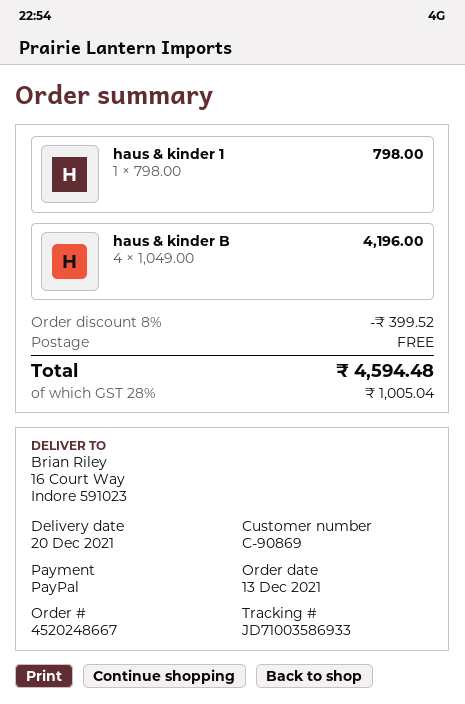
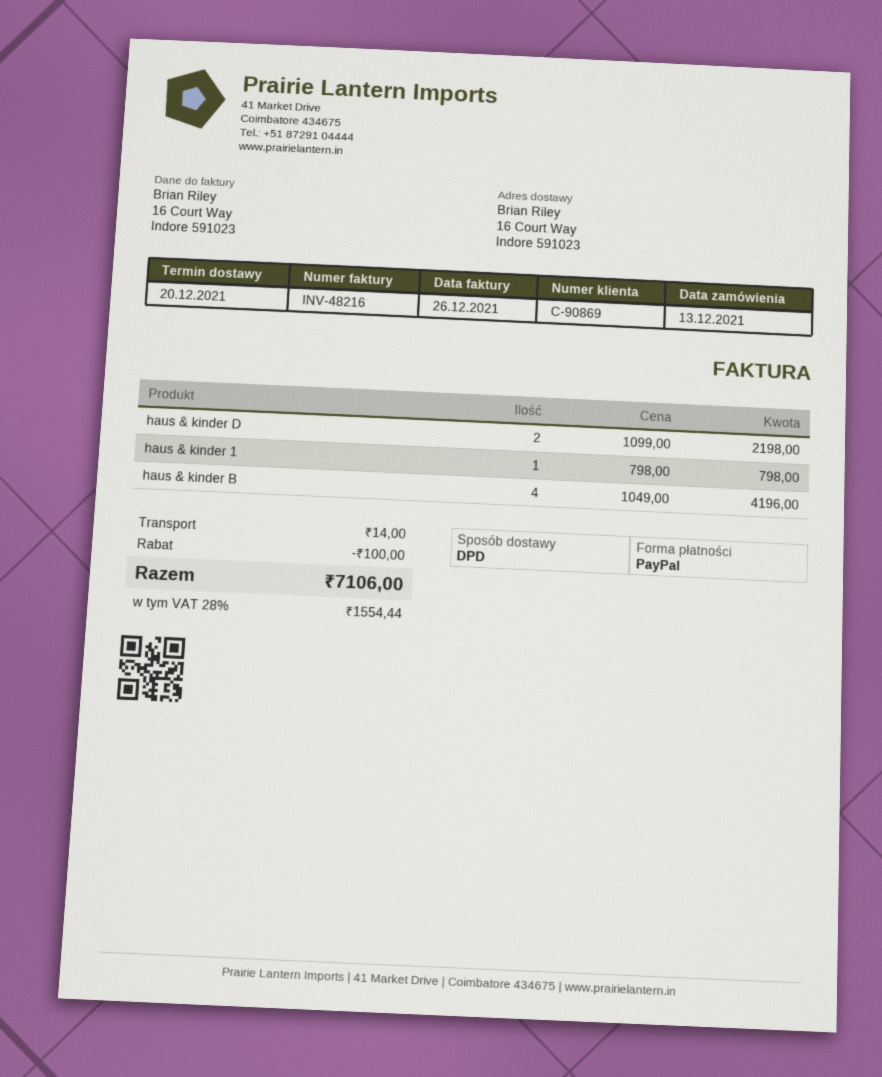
haus & kinder D: none -> 2 x 1099.00 = 2198.00
discount: 399.52 -> 100.00
shipping: 0.00 -> 14.00
tax: 28% = 1005.04 -> 28% = 1554.44
total: 4594.48 -> 7106.00

